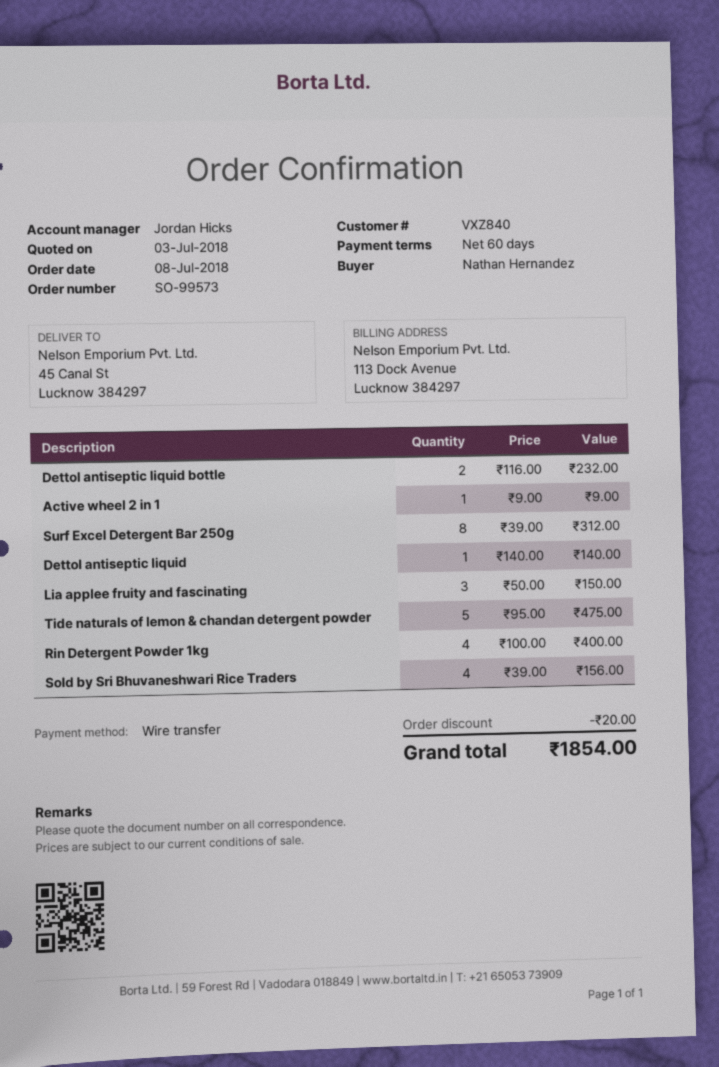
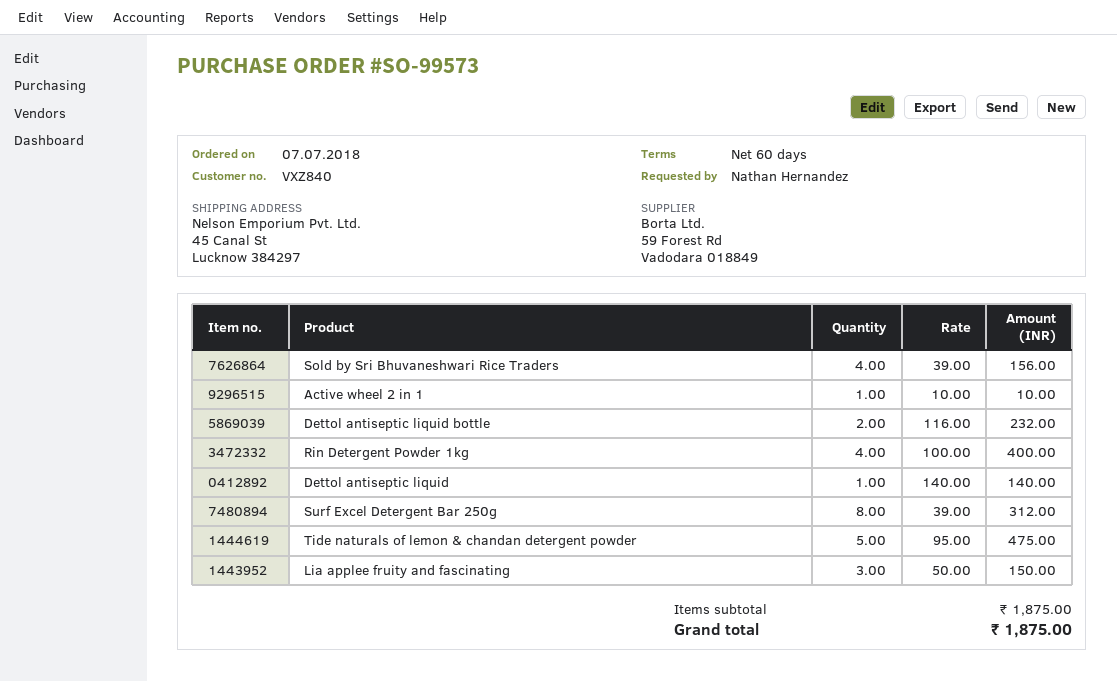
order date: 2018-07-08 -> 2018-07-07
Active wheel 2 in 1: 1 x 9.00 = 9.00 -> 1 x 10.00 = 10.00
discount: 20.00 -> none
total: 1854.00 -> 1875.00

